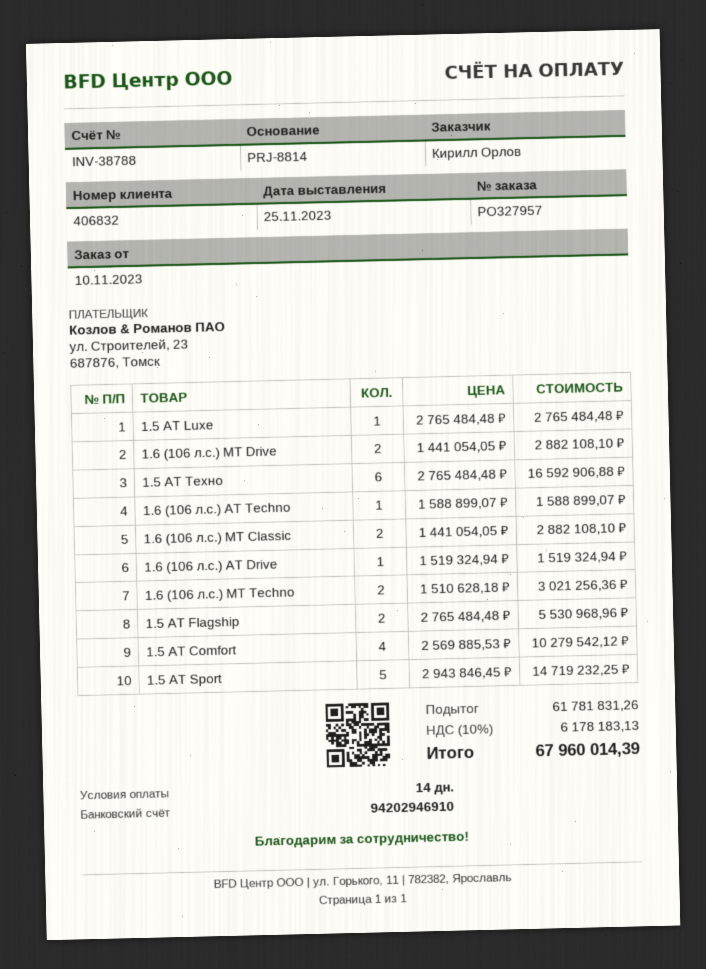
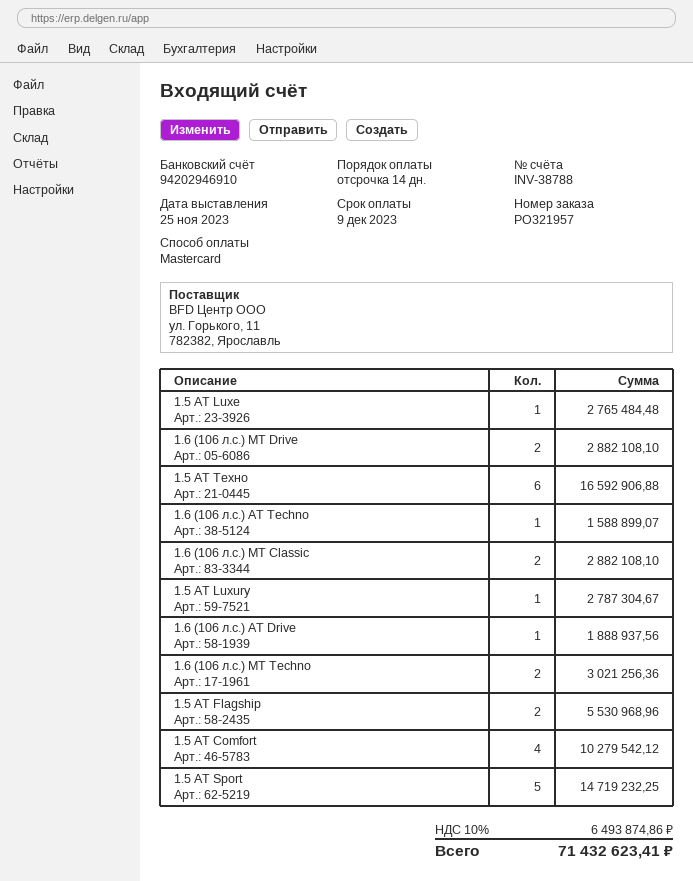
order number: PO327957 -> PO321957
1.6 (106 л.с.) AT Drive: 1 for 1519324.94 -> 1 for 1888937.56
1.5 AT Luxury: none -> 1 for 2787304.67
tax: 10% = 6178183.13 -> 10% = 6493874.86
total: 67960014.39 -> 71432623.41

